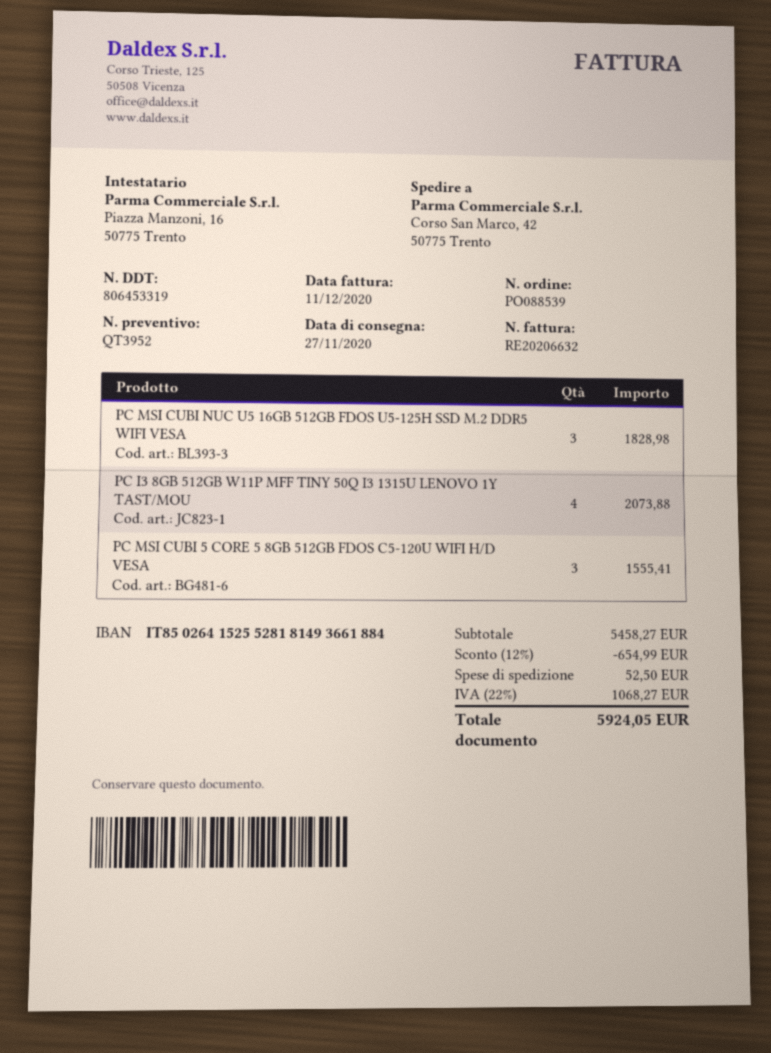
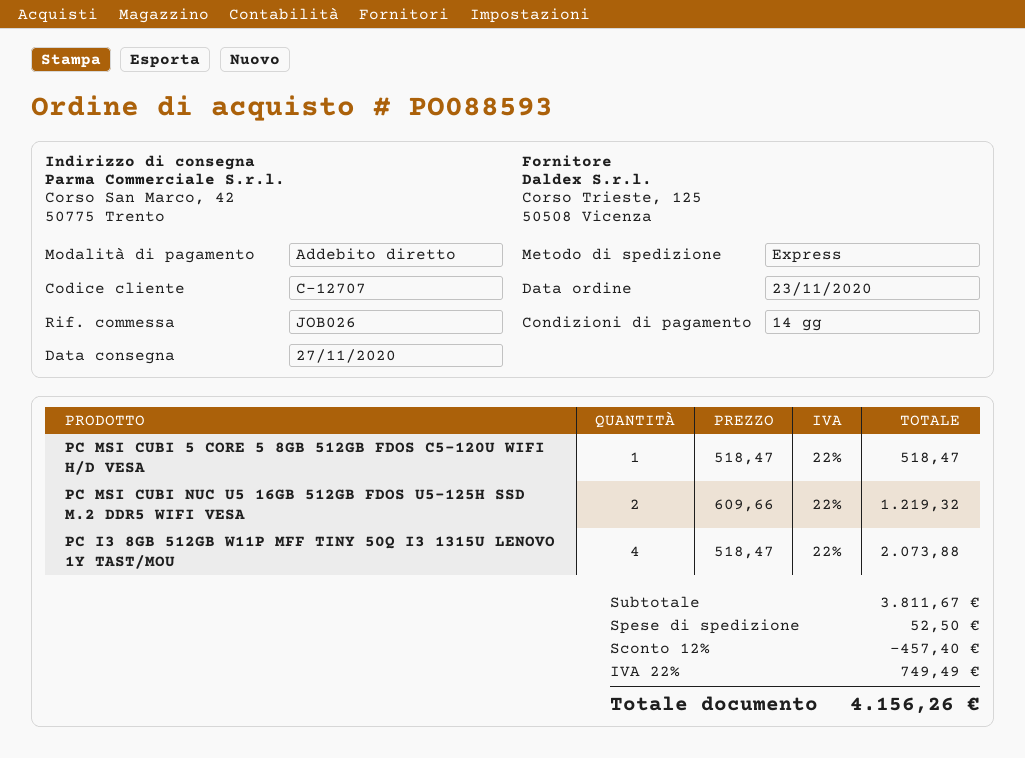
order number: PO088539 -> PO088593
PC MSI CUBI NUC U5 16GB 512GB FDOS U5-125H SSD M.2 DDR5 WIFI VESA: 3 for 1828.98 -> 2 for 1219.32
PC MSI CUBI 5 CORE 5 8GB 512GB FDOS C5-120U WIFI H/D VESA: 3 for 1555.41 -> 1 for 518.47
subtotal: 5458.27 -> 3811.67
discount: 12% = 654.99 -> 12% = 457.40
tax: 22% = 1068.27 -> 22% = 749.49
total: 5924.05 -> 4156.26

